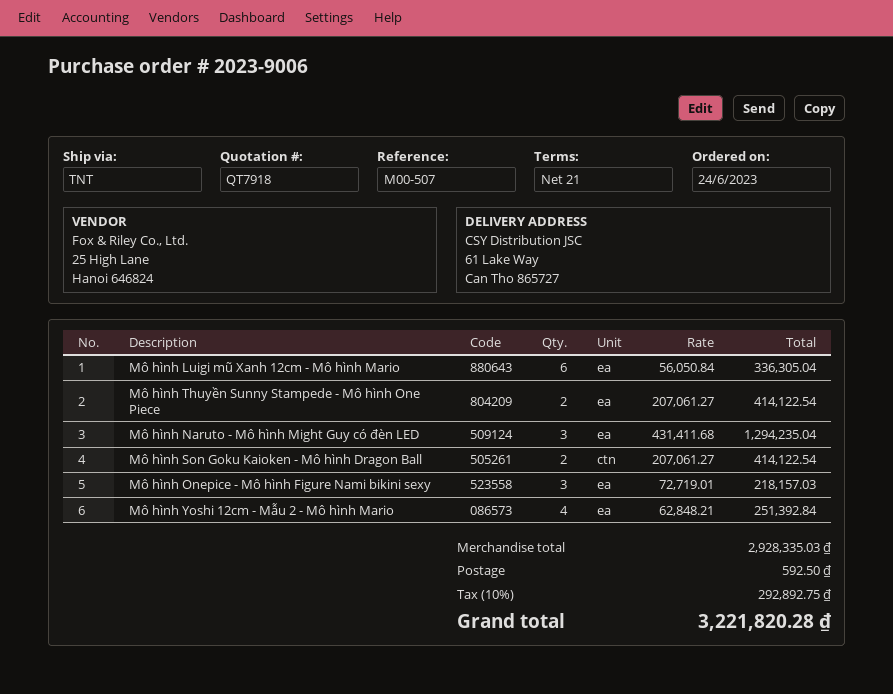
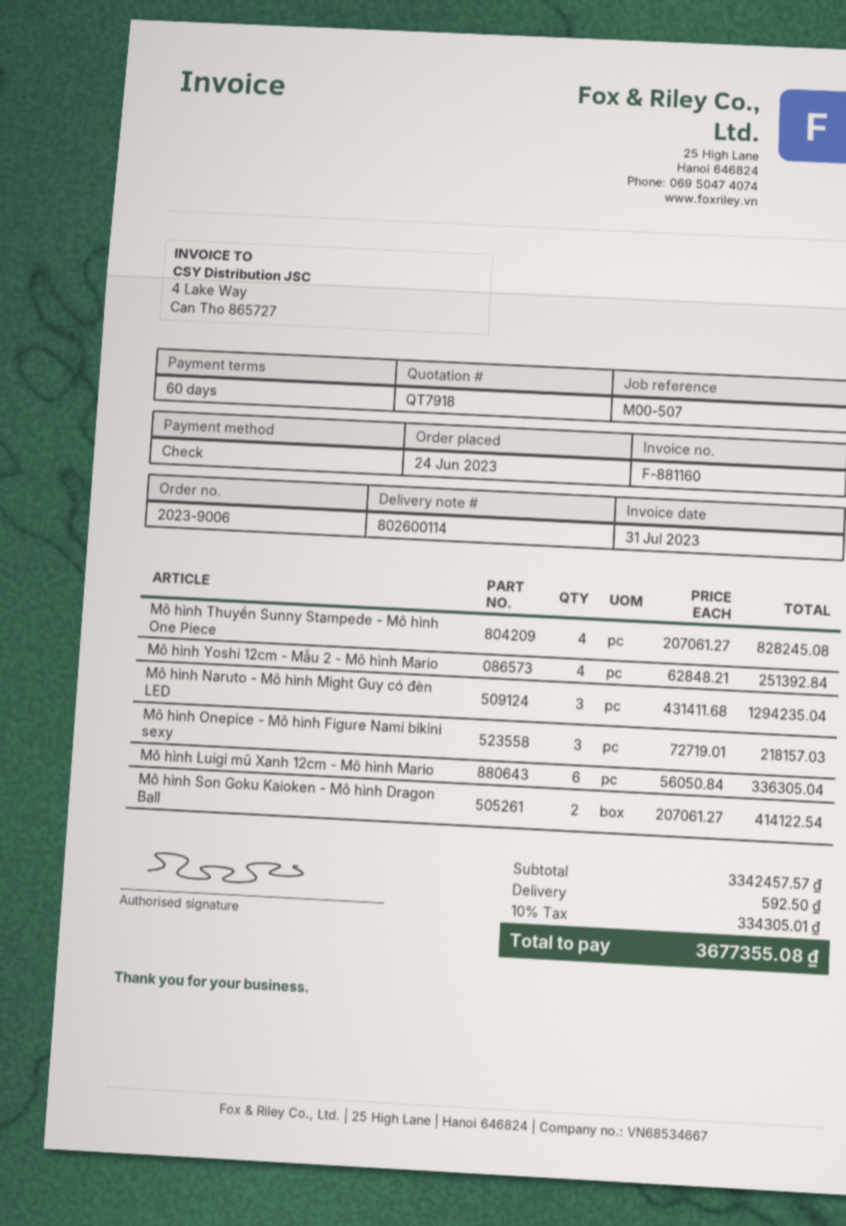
payment terms: 21 days -> 60 days
Mô hình Thuyền Sunny Stampede - Mô hình One Piece: 2 x 207061.27 = 414122.54 -> 4 x 207061.27 = 828245.08
subtotal: 2928335.03 -> 3342457.57
tax: 10% = 292892.75 -> 10% = 334305.01
total: 3221820.28 -> 3677355.08

